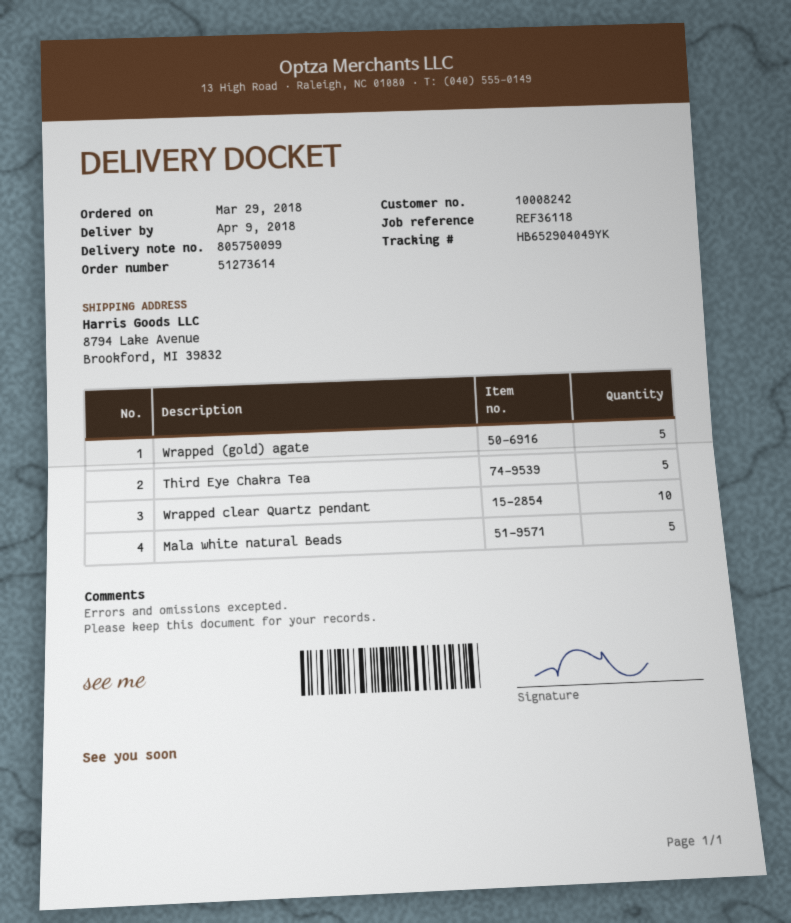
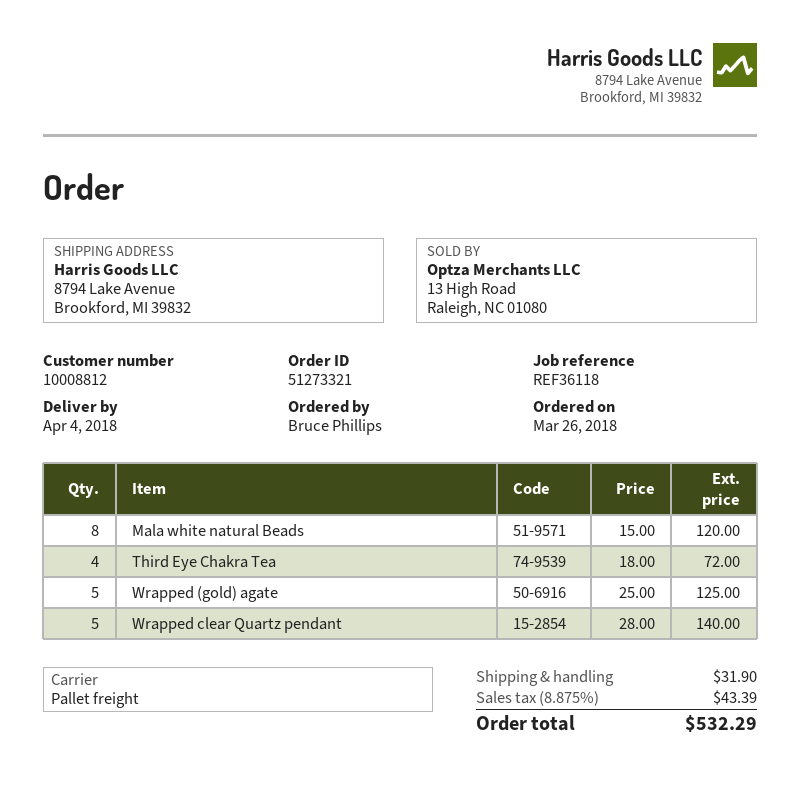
order number: 51273614 -> 51273321
order date: 2018-03-29 -> 2018-03-26
delivery date: 2018-04-09 -> 2018-04-04
customer number: 10008242 -> 10008812
Third Eye Chakra Tea: 5 -> 4
Wrapped clear Quartz pendant: 10 -> 5
Mala white natural Beads: 5 -> 8

